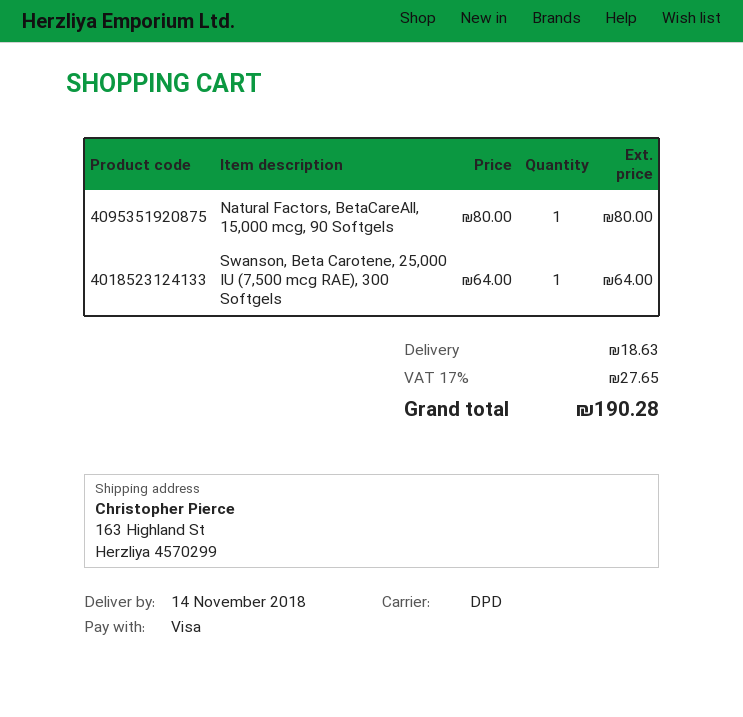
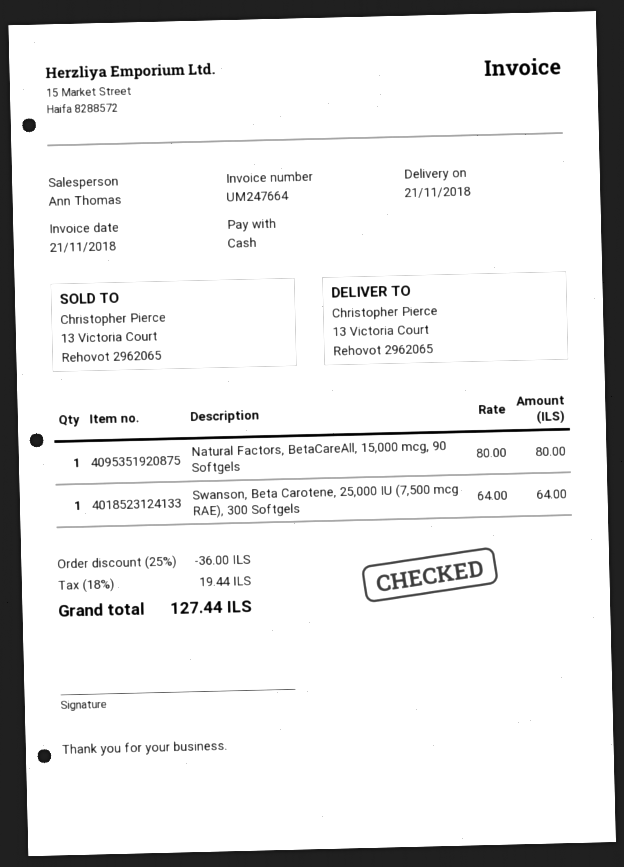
delivery date: 2018-11-14 -> 2018-11-21
payment method: Visa -> cash
ship to: 163 Highland St, Herzliya 4570299 -> 13 Victoria Court, Rehovot 2962065
discount: none -> 25% = 36.00
shipping: 18.63 -> none
tax: 17% = 27.65 -> 18% = 19.44
total: 190.28 -> 127.44

